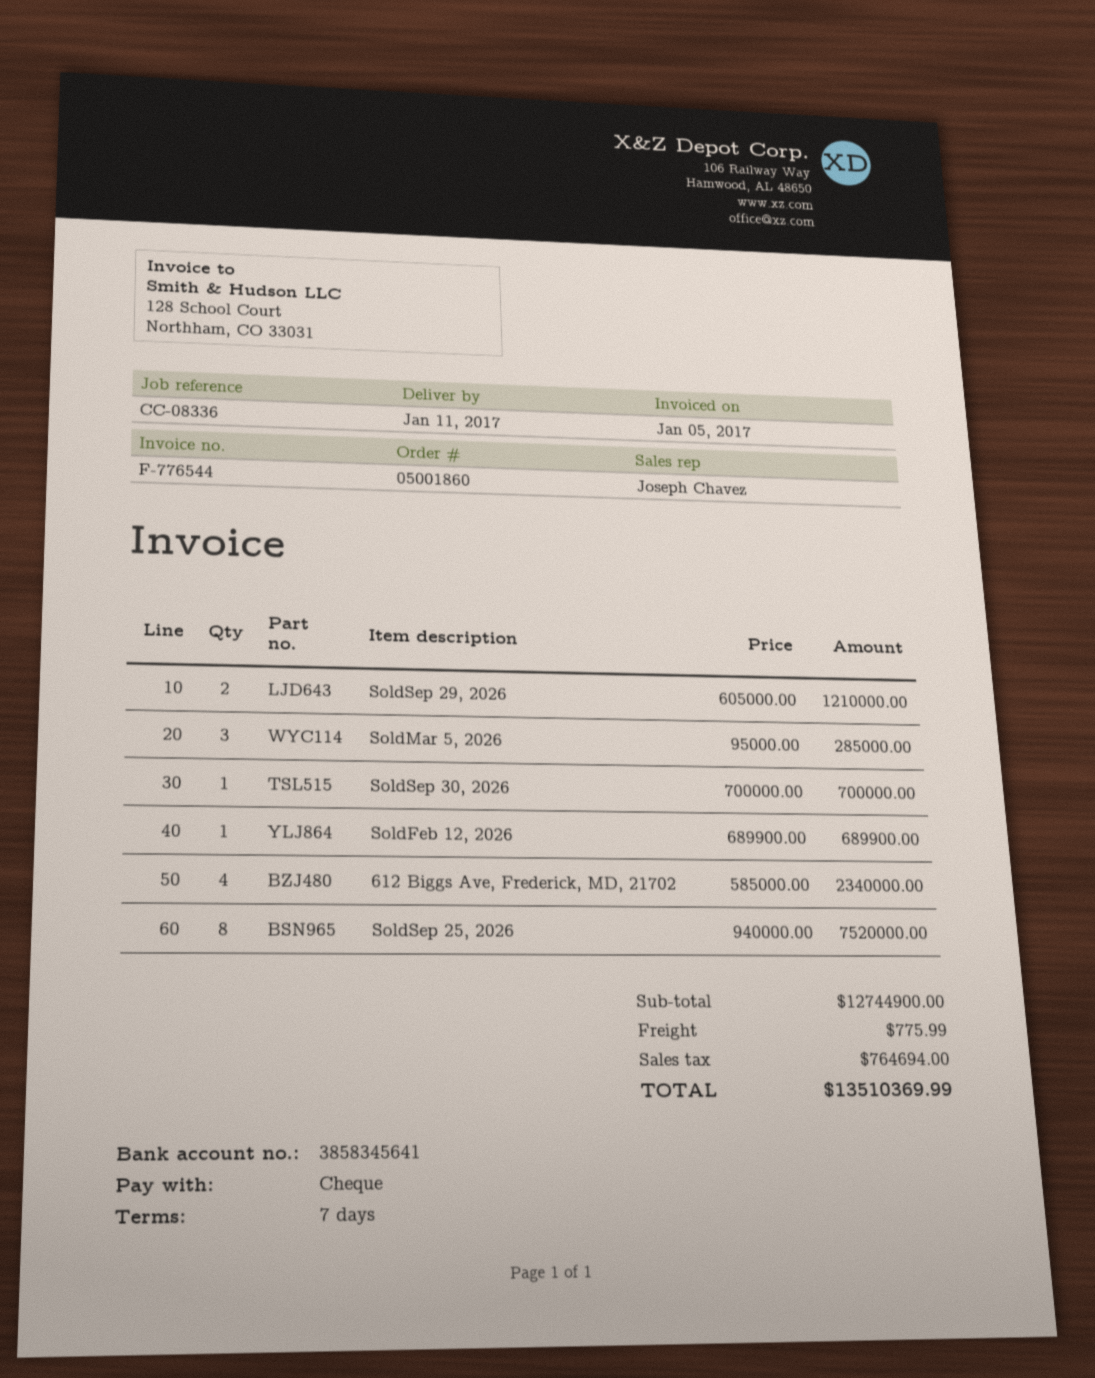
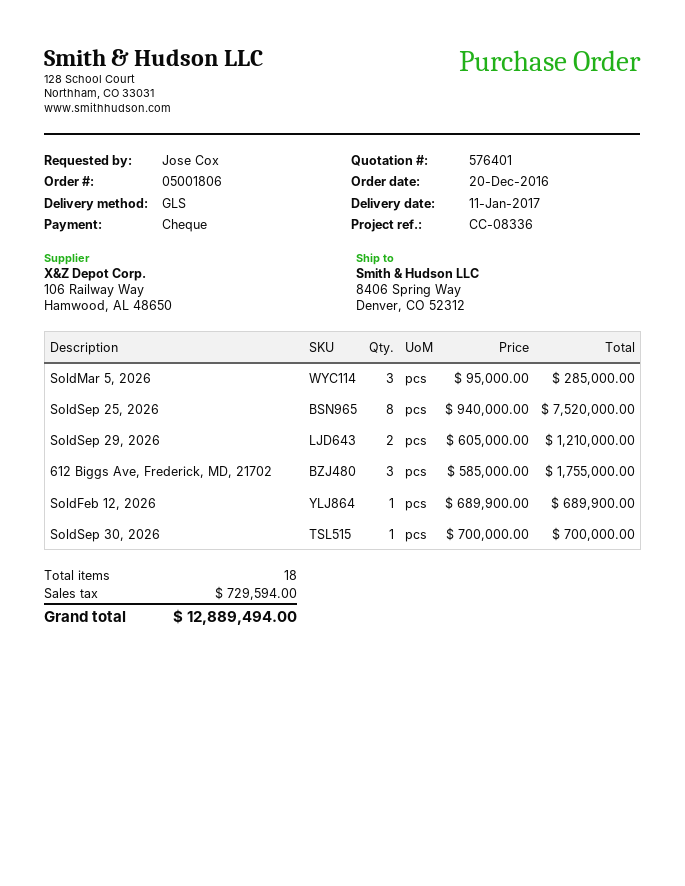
order number: 05001860 -> 05001806
612 Biggs Ave, Frederick, MD, 21702: 4 x 585000.00 = 2340000.00 -> 3 x 585000.00 = 1755000.00
shipping: 775.99 -> none
tax: 764694.00 -> 729594.00
total: 13510369.99 -> 12889494.00

